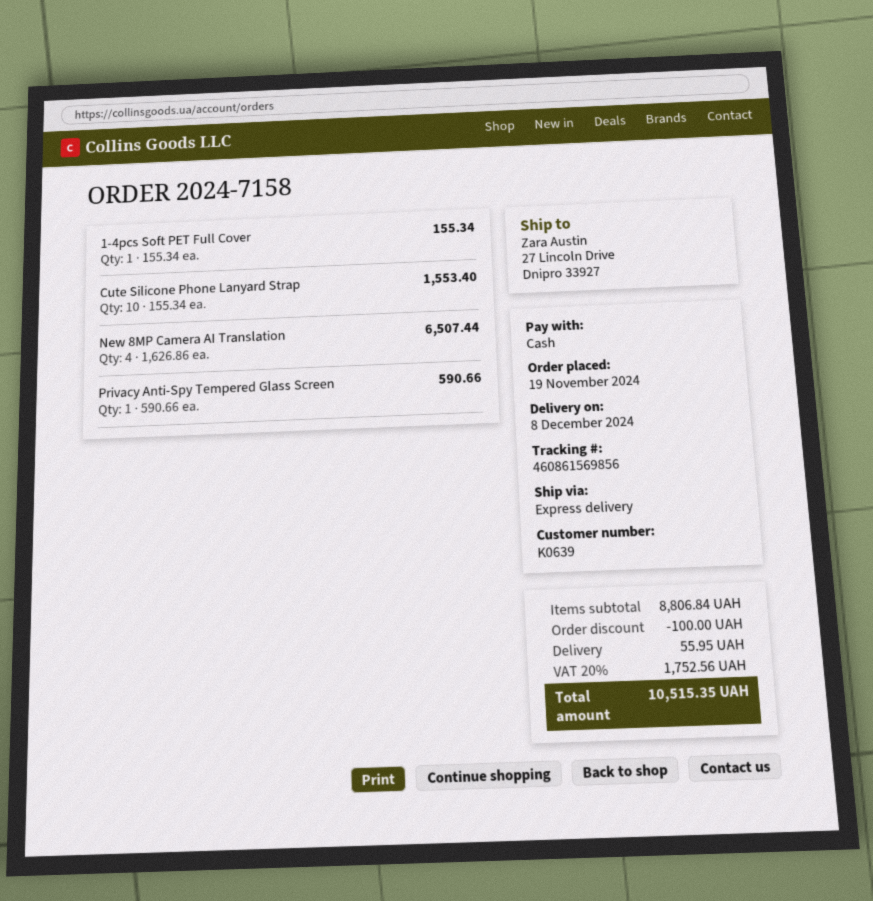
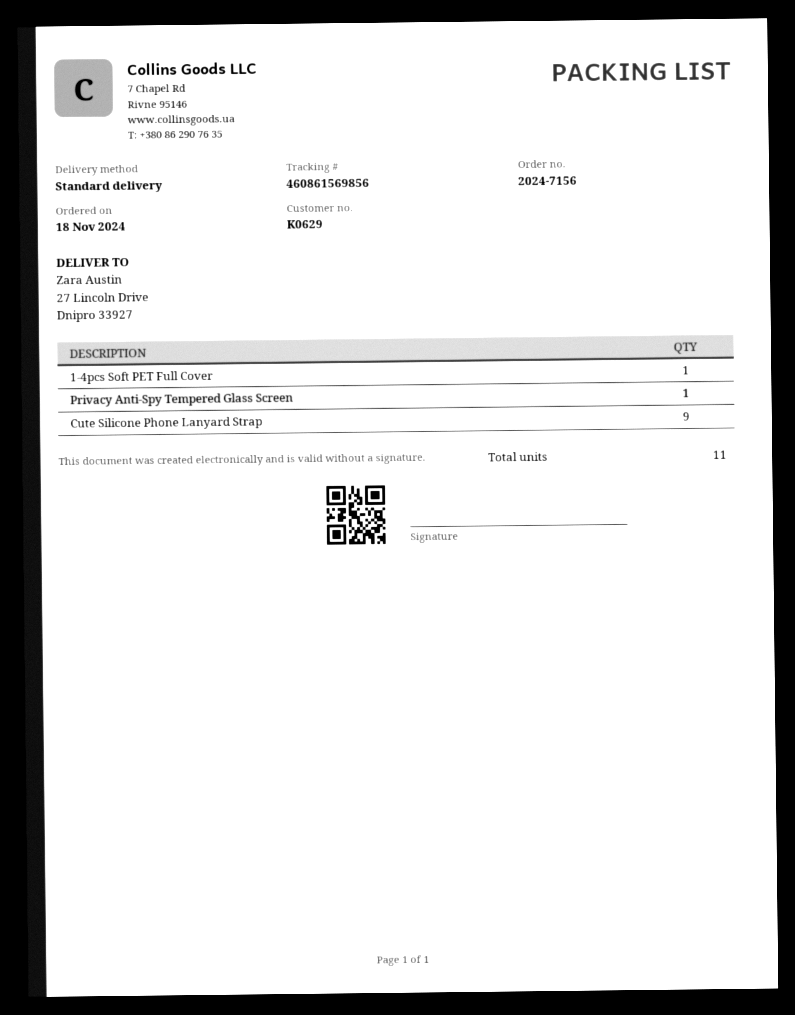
order number: 2024-7158 -> 2024-7156
order date: 2024-11-19 -> 2024-11-18
customer number: K0639 -> K0629
shipping method: express -> standard
Cute Silicone Phone Lanyard Strap: 10 -> 9
New 8MP Camera AI Translation: 4 -> none

